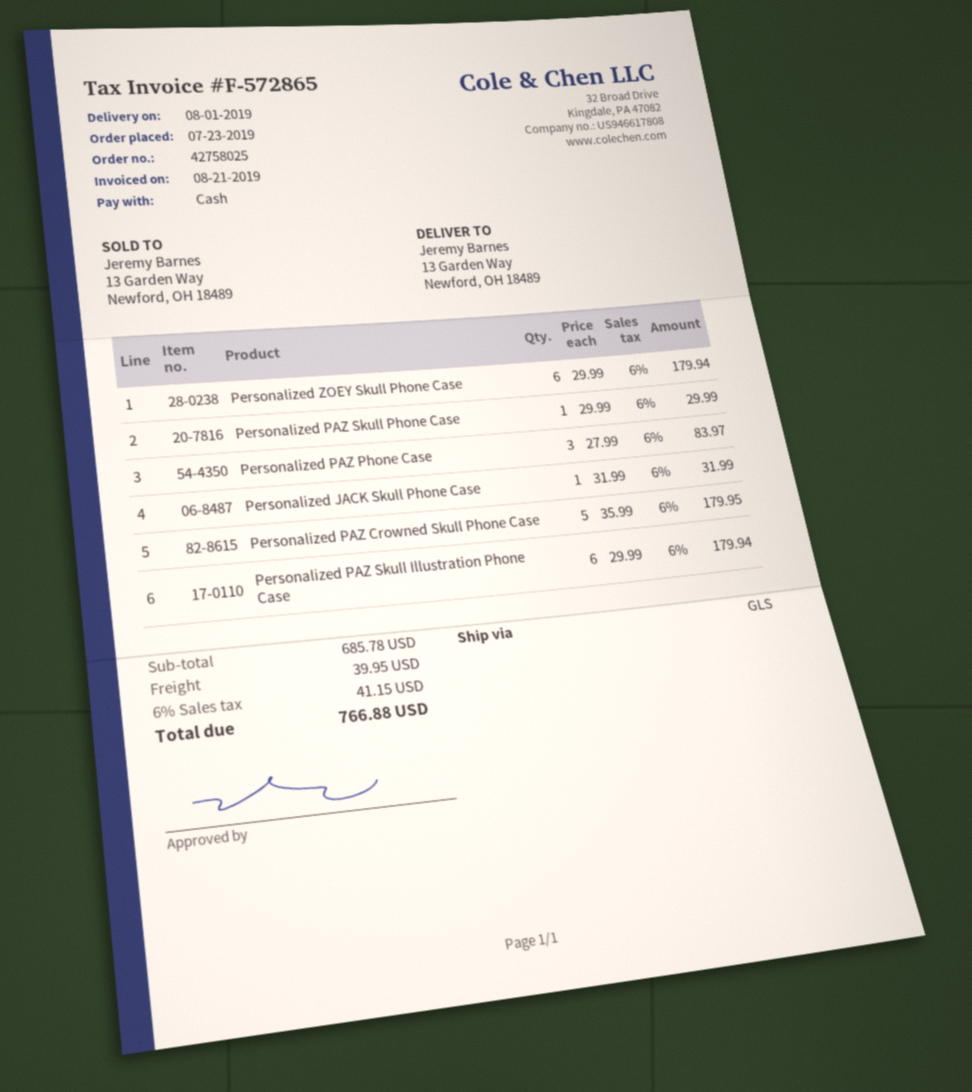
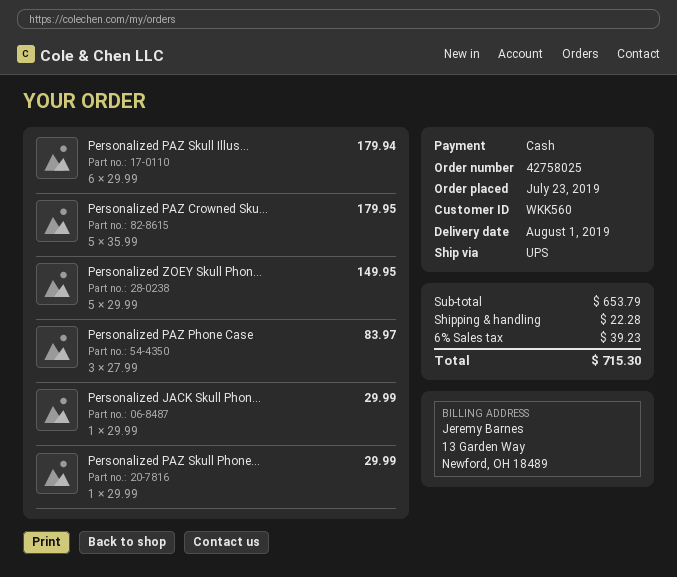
shipping method: GLS -> UPS
Personalized ZOEY Skull Phone Case: 6 x 29.99 = 179.94 -> 5 x 29.99 = 149.95
Personalized JACK Skull Phone Case: 1 x 31.99 = 31.99 -> 1 x 29.99 = 29.99
subtotal: 685.78 -> 653.79
shipping: 39.95 -> 22.28
tax: 6% = 41.15 -> 6% = 39.23
total: 766.88 -> 715.30

